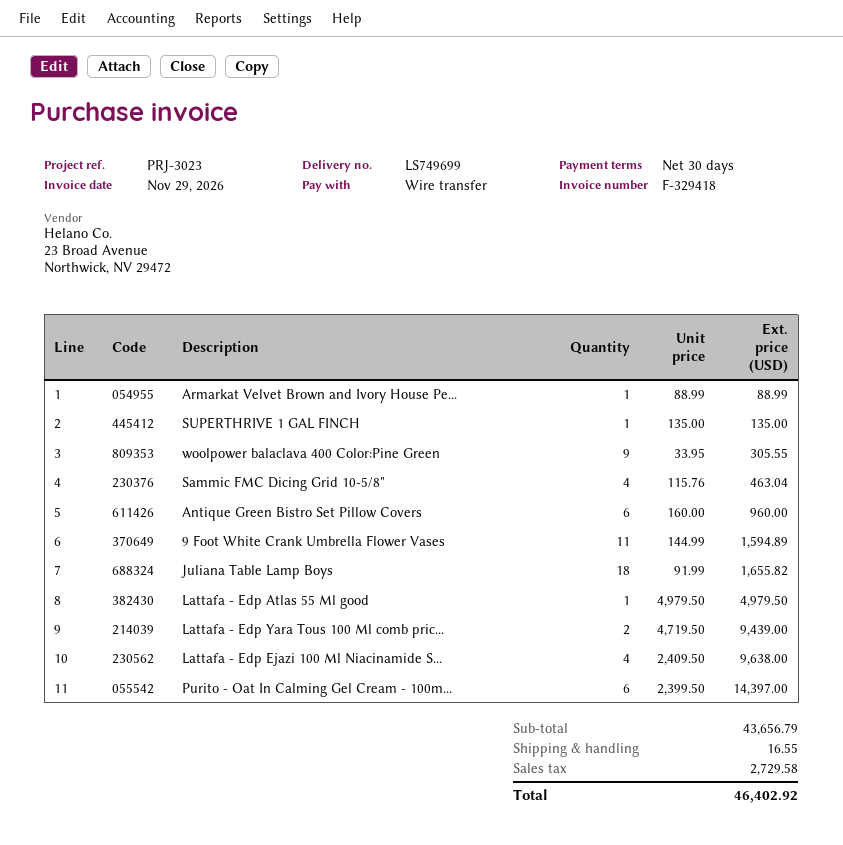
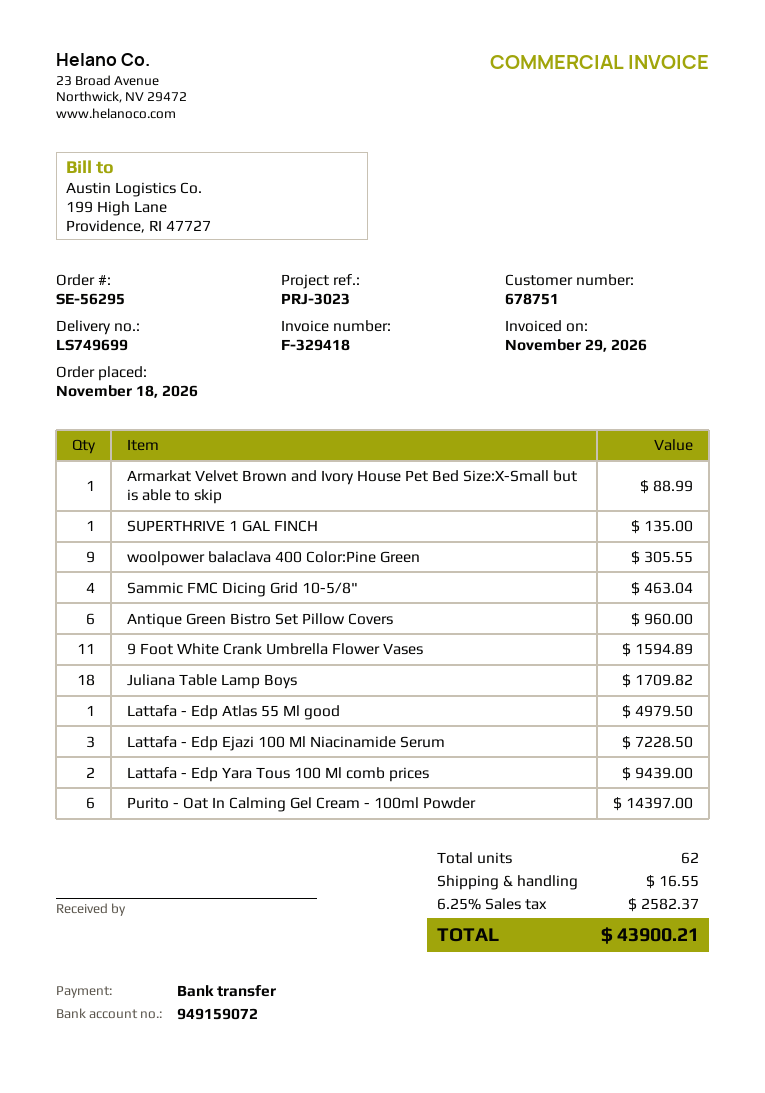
Juliana Table Lamp Boys: 18 for 1655.82 -> 18 for 1709.82
Lattafa - Edp Ejazi 100 Ml Niacinamide S...: 4 for 9638.00 -> 3 for 7228.50
tax: 2729.58 -> 2582.37
total: 46402.92 -> 43900.21

